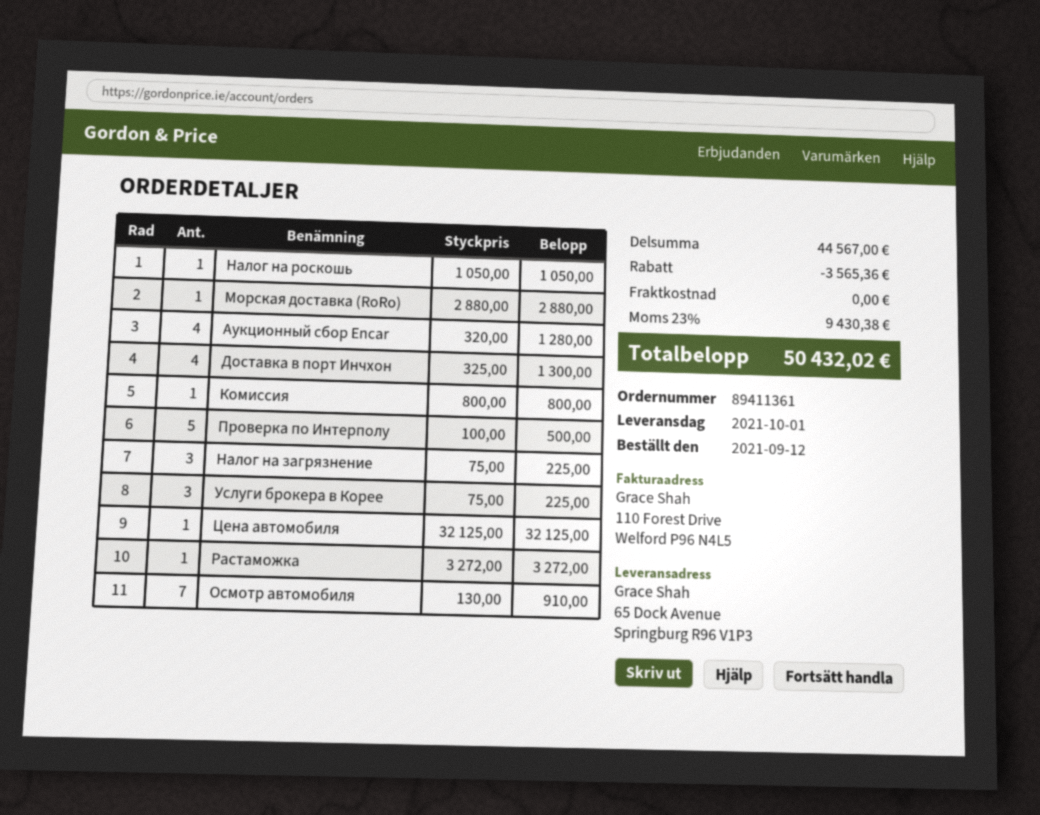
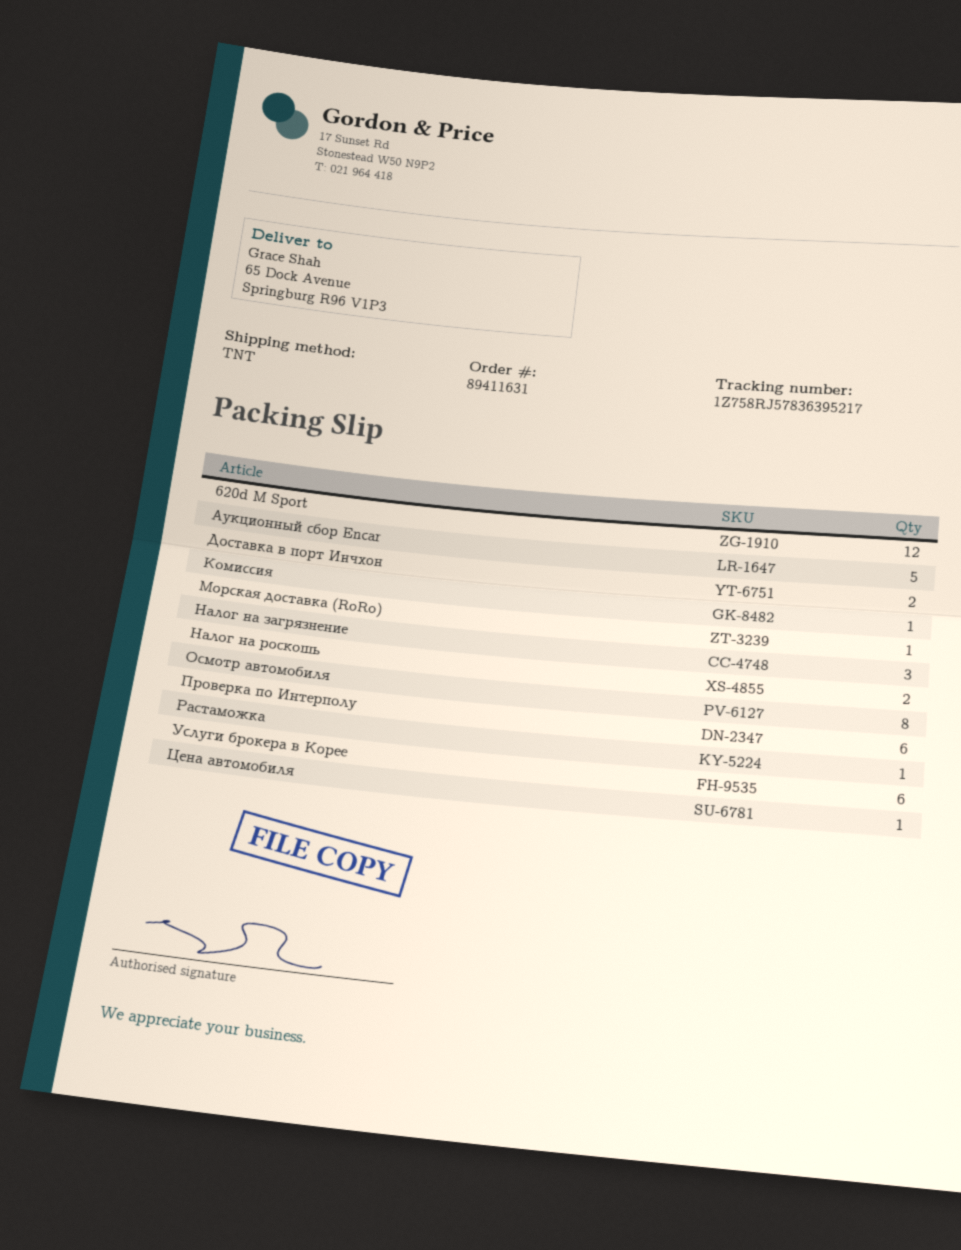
order number: 89411361 -> 89411631
Налог на роскошь: 1 -> 2
Аукционный сбор Encar: 4 -> 5
Доставка в порт Инчхон: 4 -> 2
Проверка по Интерполу: 5 -> 6
Услуги брокера в Корее: 3 -> 6
Осмотр автомобиля: 7 -> 8
620d M Sport: none -> 12

